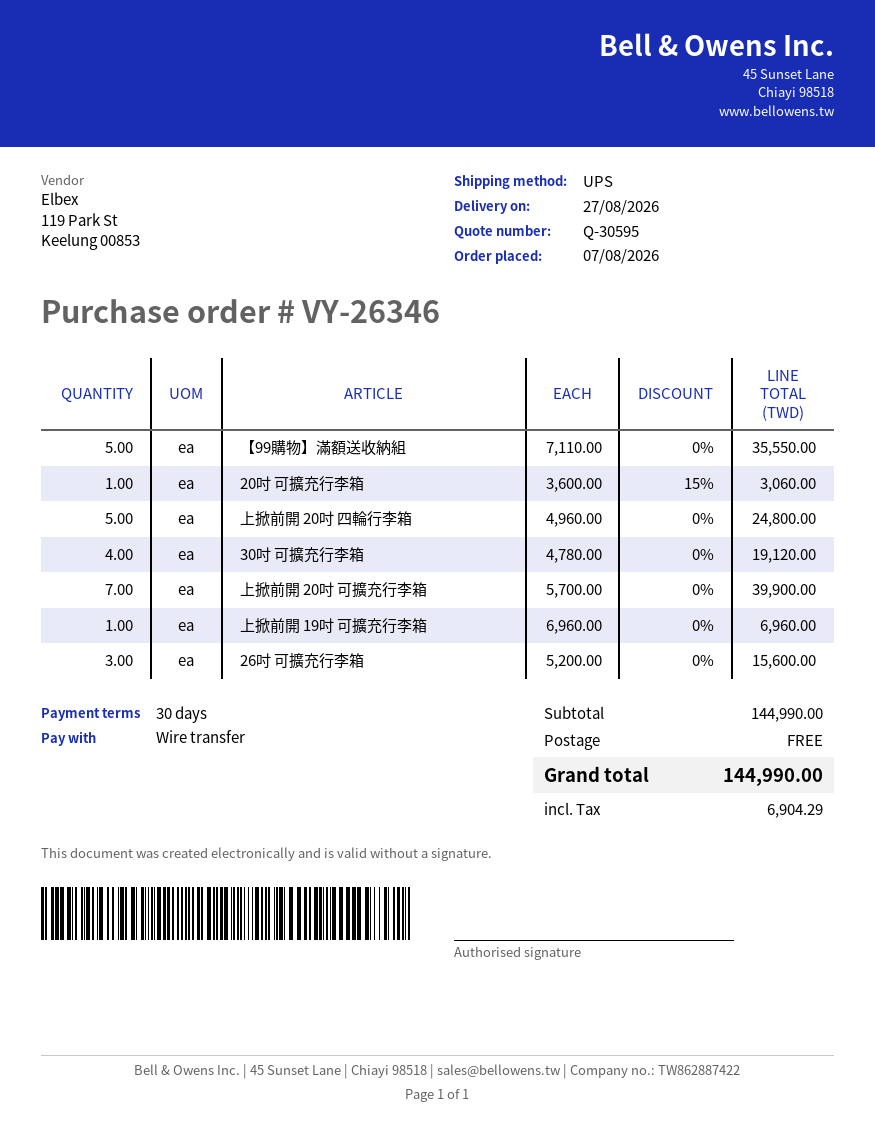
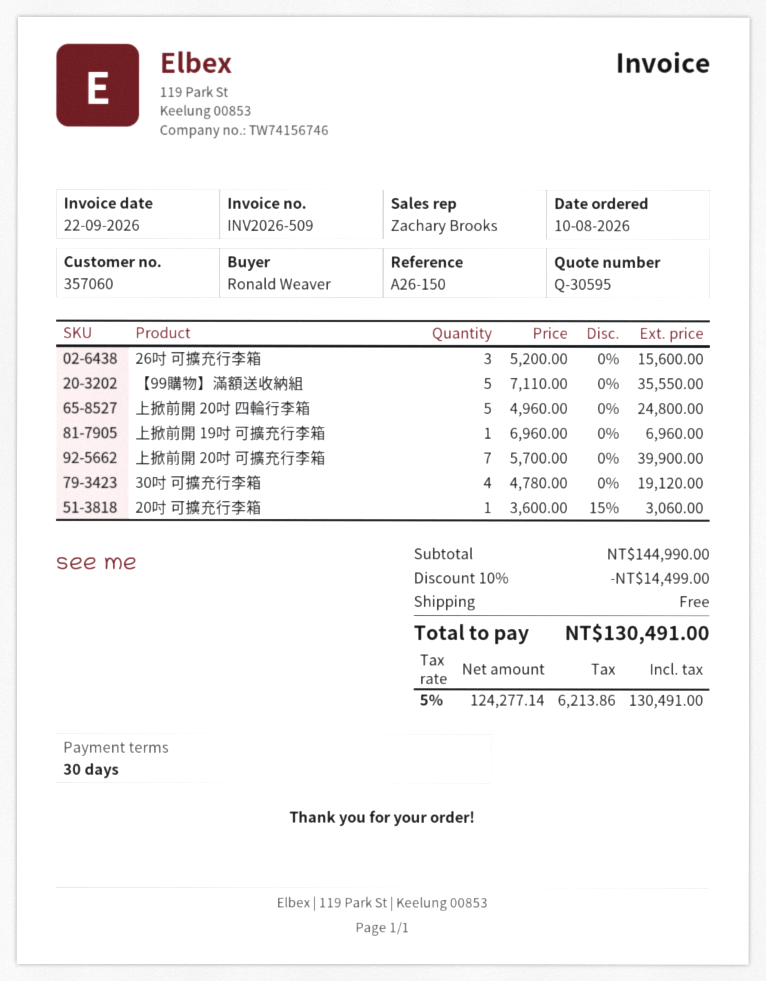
order date: 2026-08-07 -> 2026-08-10
discount: none -> 10% = 14499.00
tax: 6904.29 -> 6213.86
total: 144990.00 -> 130491.00

